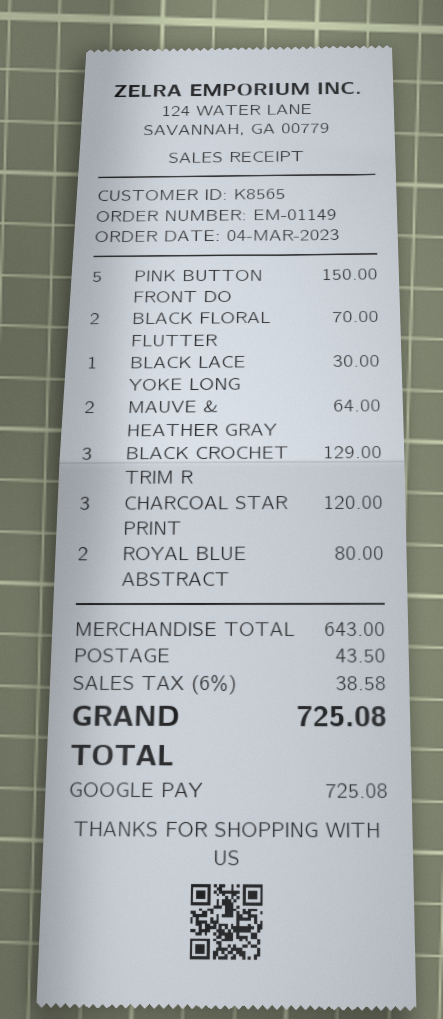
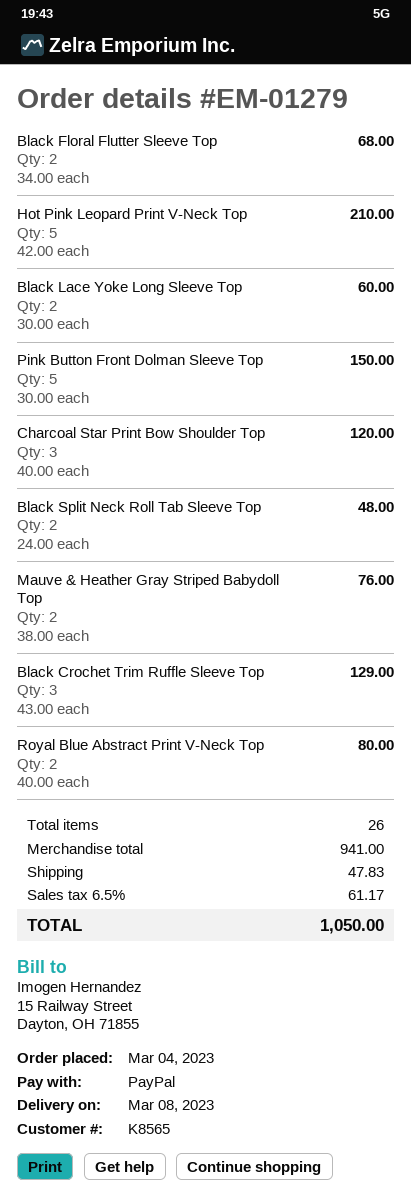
order number: EM-01149 -> EM-01279
payment method: Google Pay -> PayPal
BLACK FLORAL FLUTTER: 2 for 70.00 -> 2 for 68.00
BLACK LACE YOKE LONG: 1 for 30.00 -> 2 for 60.00
MAUVE & HEATHER GRAY: 2 for 64.00 -> 2 for 76.00
Hot Pink Leopard Print V-Neck Top: none -> 5 for 210.00
Black Split Neck Roll Tab Sleeve Top: none -> 2 for 48.00
subtotal: 643.00 -> 941.00
shipping: 43.50 -> 47.83
tax: 6% = 38.58 -> 6.5% = 61.17
total: 725.08 -> 1050.00

